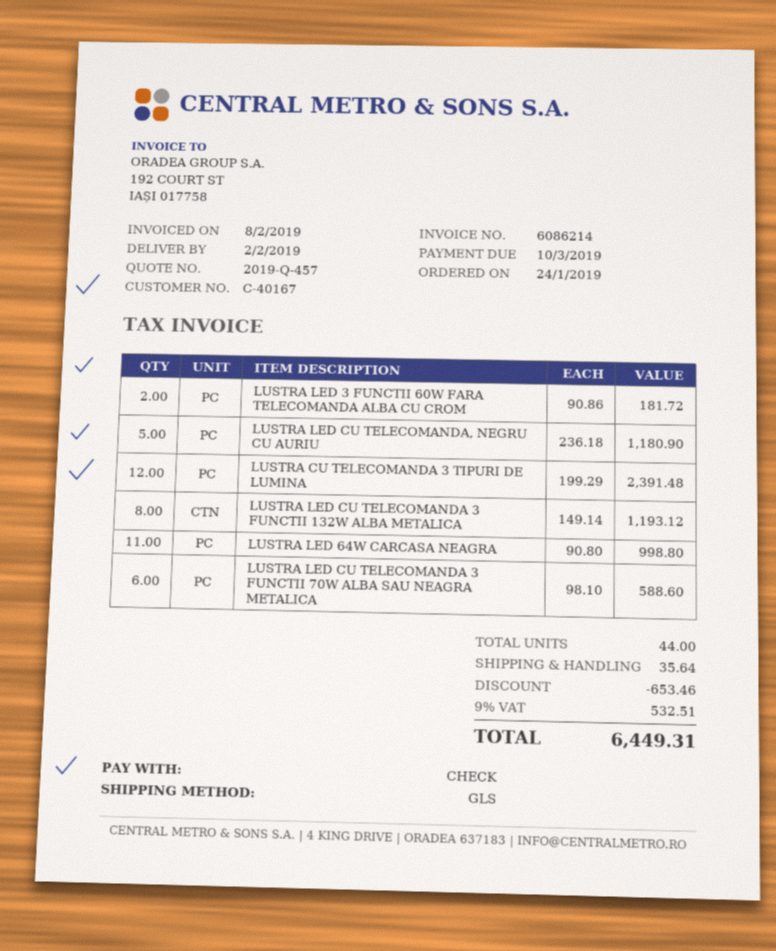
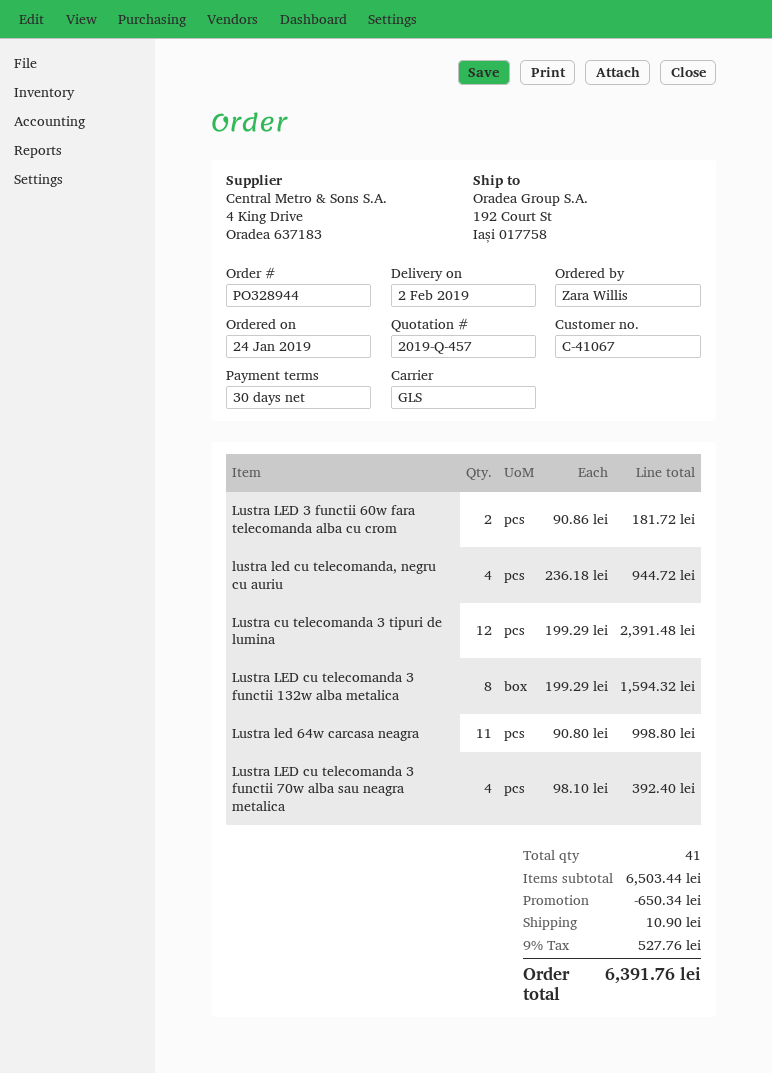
customer number: C-40167 -> C-41067
LUSTRA LED CU TELECOMANDA, NEGRU CU AURIU: 5 x 236.18 = 1180.90 -> 4 x 236.18 = 944.72
LUSTRA LED CU TELECOMANDA 3 FUNCTII 132W ALBA METALICA: 8 x 149.14 = 1193.12 -> 8 x 199.29 = 1594.32
LUSTRA LED CU TELECOMANDA 3 FUNCTII 70W ALBA SAU NEAGRA METALICA: 6 x 98.10 = 588.60 -> 4 x 98.10 = 392.40
total quantity: 44 -> 41
discount: 653.46 -> 650.34
shipping: 35.64 -> 10.90
tax: 9% = 532.51 -> 9% = 527.76
total: 6449.31 -> 6391.76

